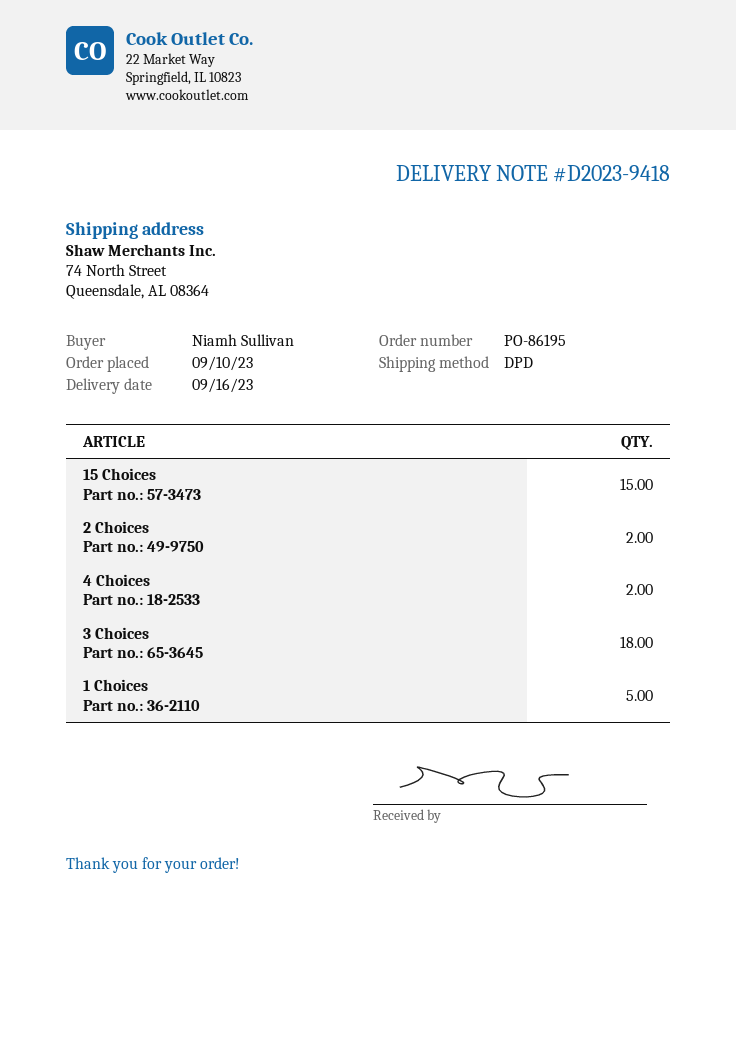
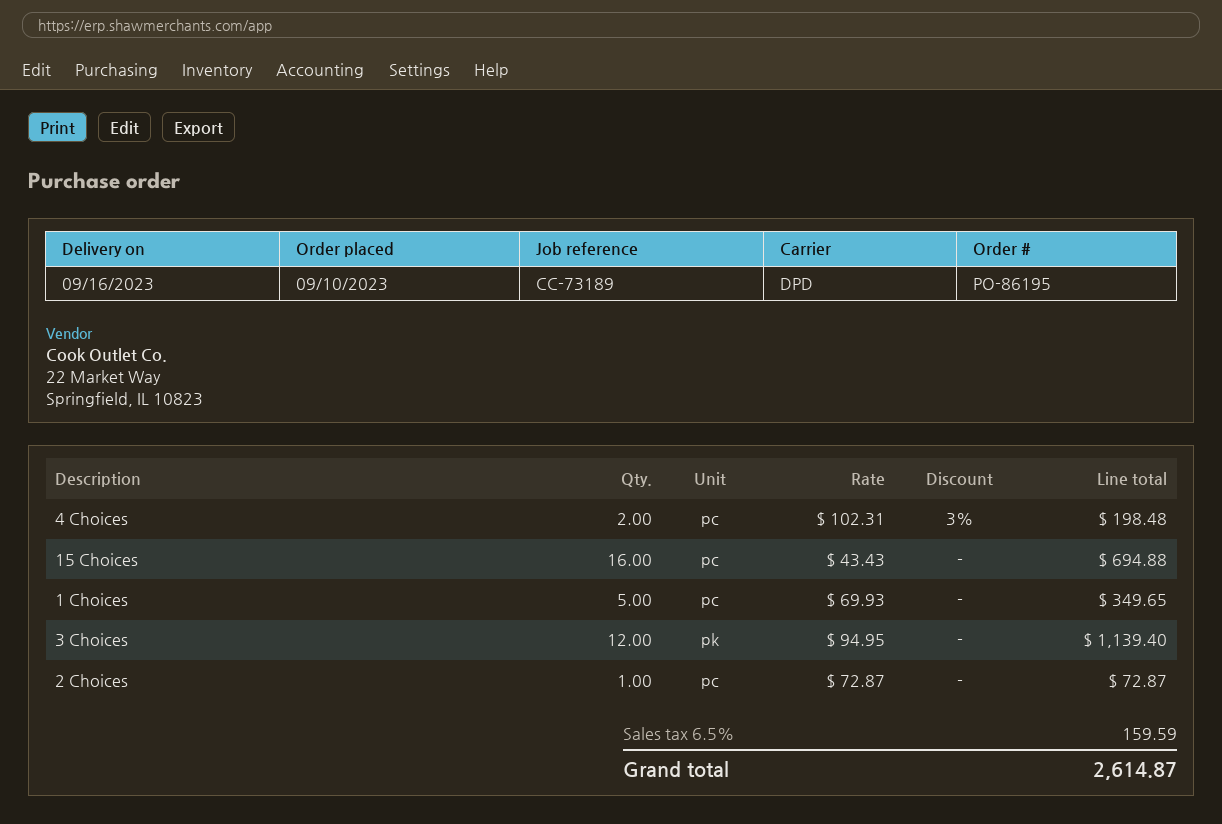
15 Choices: 15 -> 16
2 Choices: 2 -> 1
3 Choices: 18 -> 12

